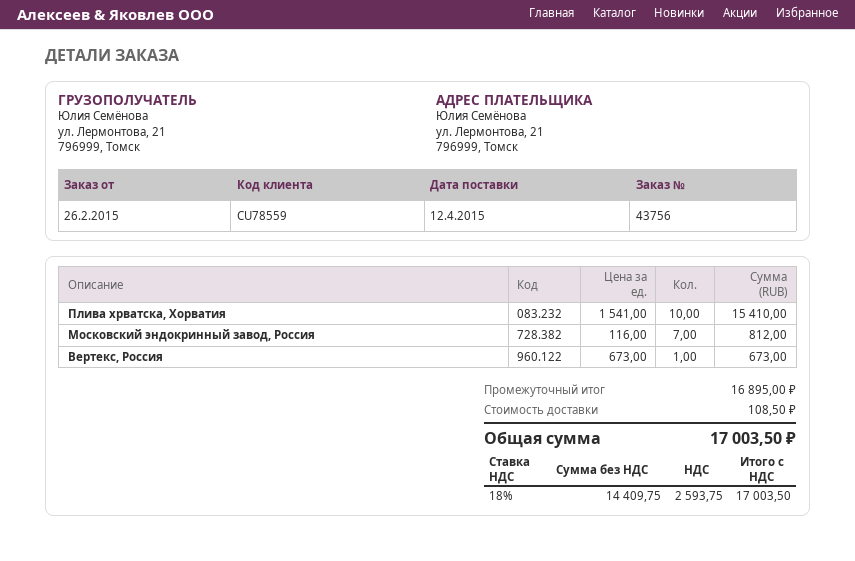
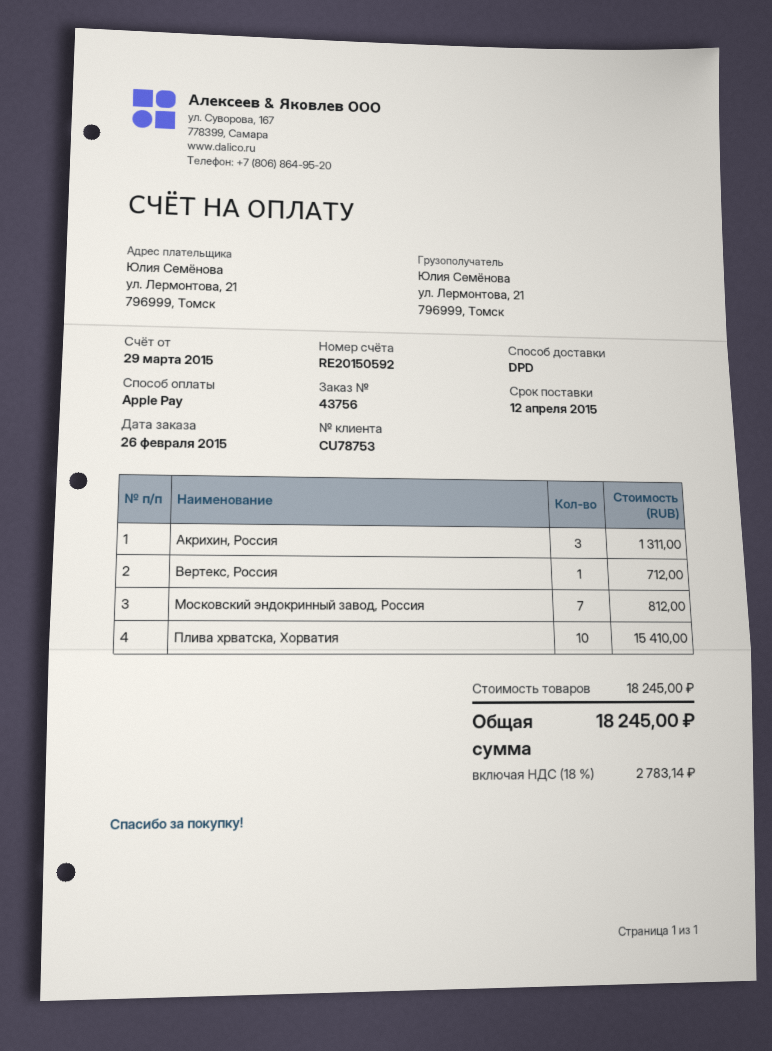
customer number: CU78559 -> CU78753
Вертекс, Россия: 1 for 673.00 -> 1 for 712.00
Акрихин, Россия: none -> 3 for 1311.00
subtotal: 16895.00 -> 18245.00
shipping: 108.50 -> none
tax: 18% = 2593.75 -> 18% = 2783.14
total: 17003.50 -> 18245.00

